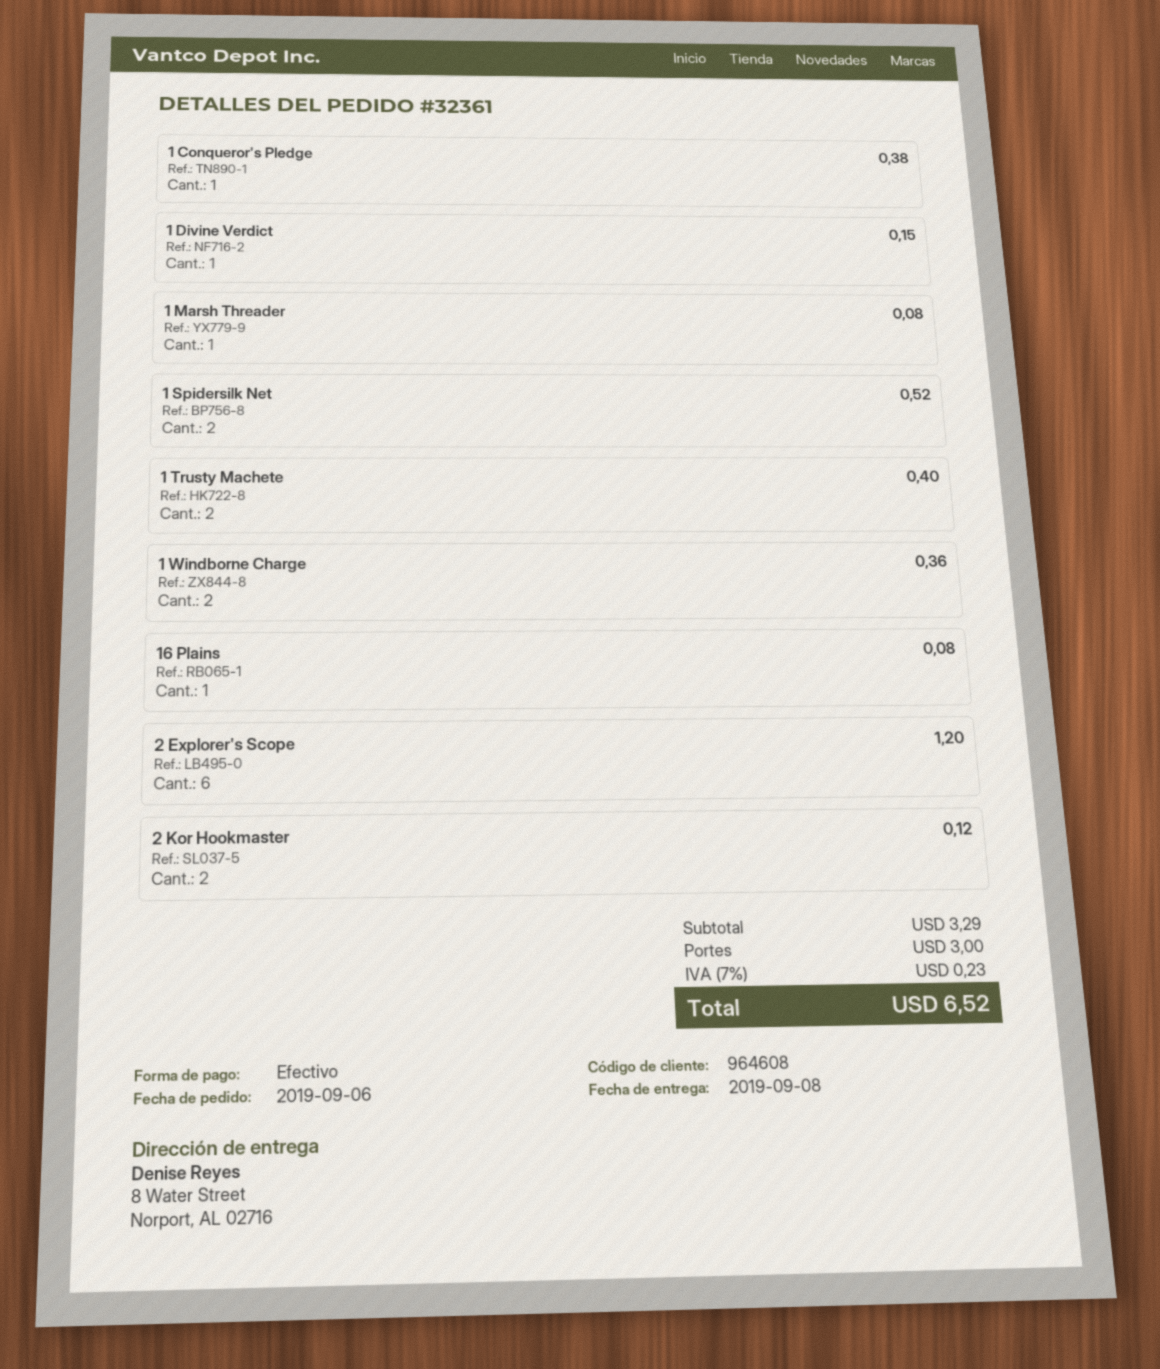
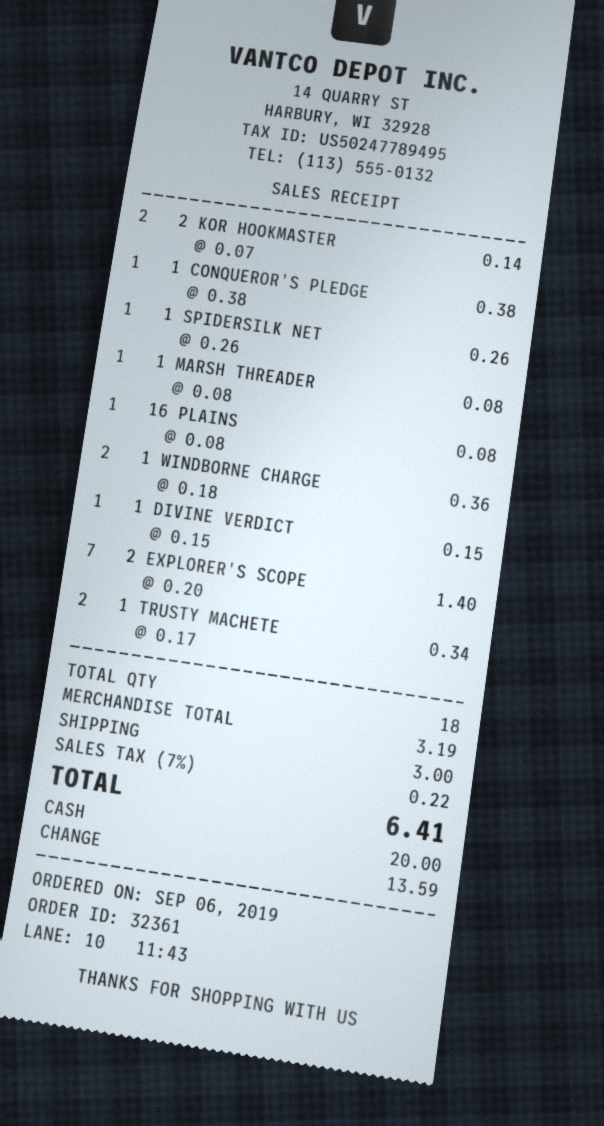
1 Spidersilk Net: 2 for 0.52 -> 1 for 0.26
1 Trusty Machete: 2 for 0.40 -> 2 for 0.34
2 Explorer's Scope: 6 for 1.20 -> 7 for 1.40
2 Kor Hookmaster: 2 for 0.12 -> 2 for 0.14
subtotal: 3.29 -> 3.19
tax: 7% = 0.23 -> 7% = 0.22
total: 6.52 -> 6.41

